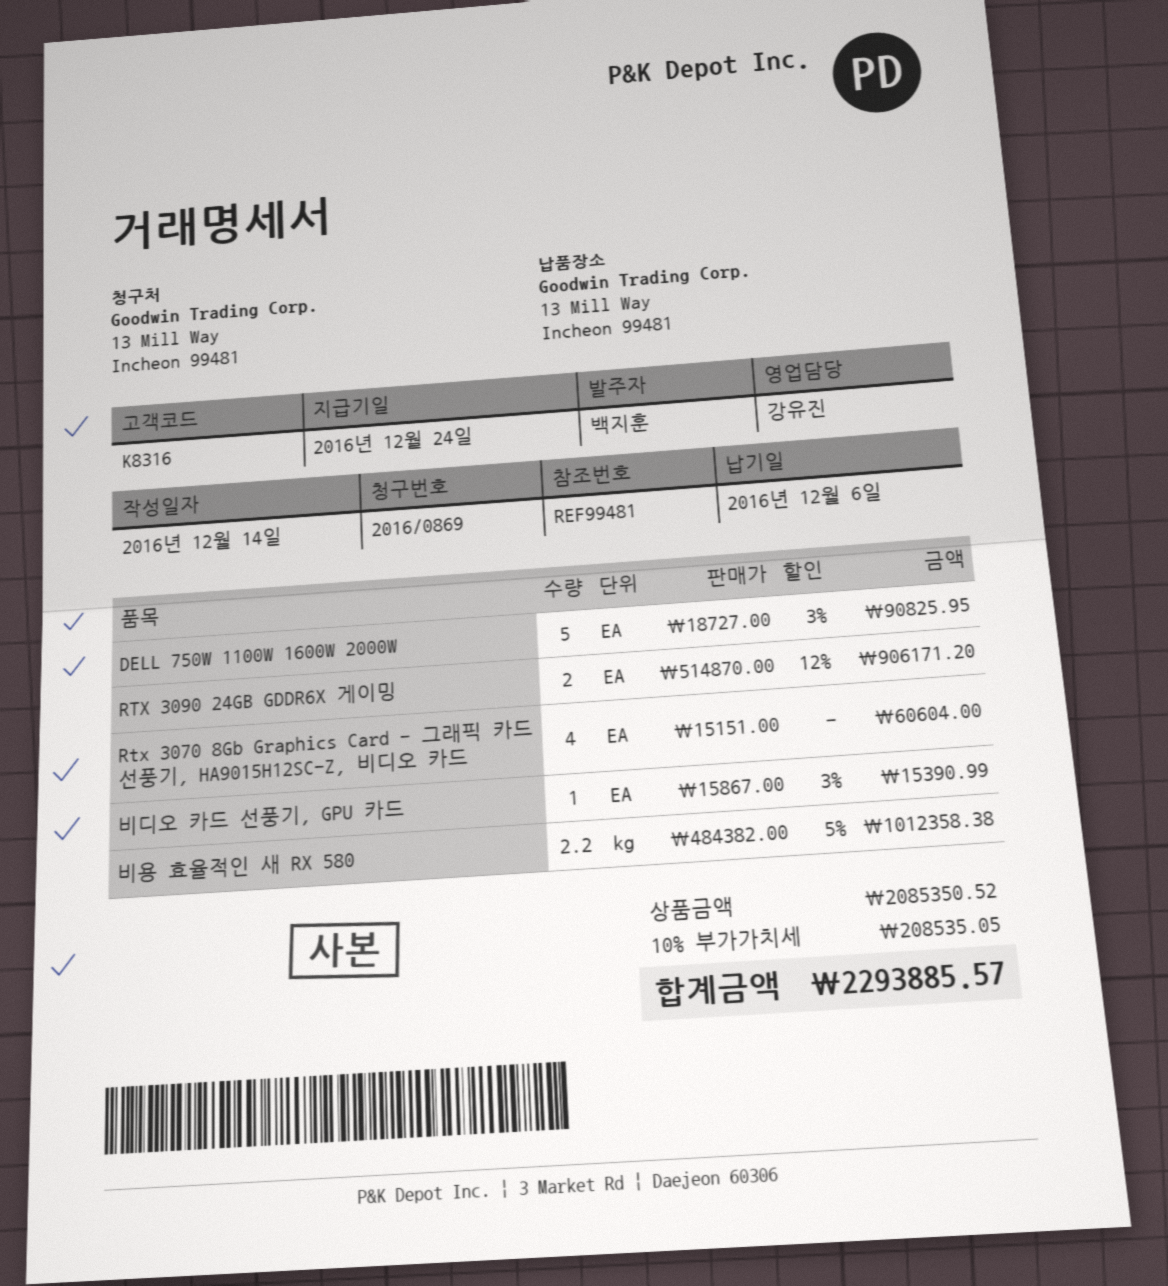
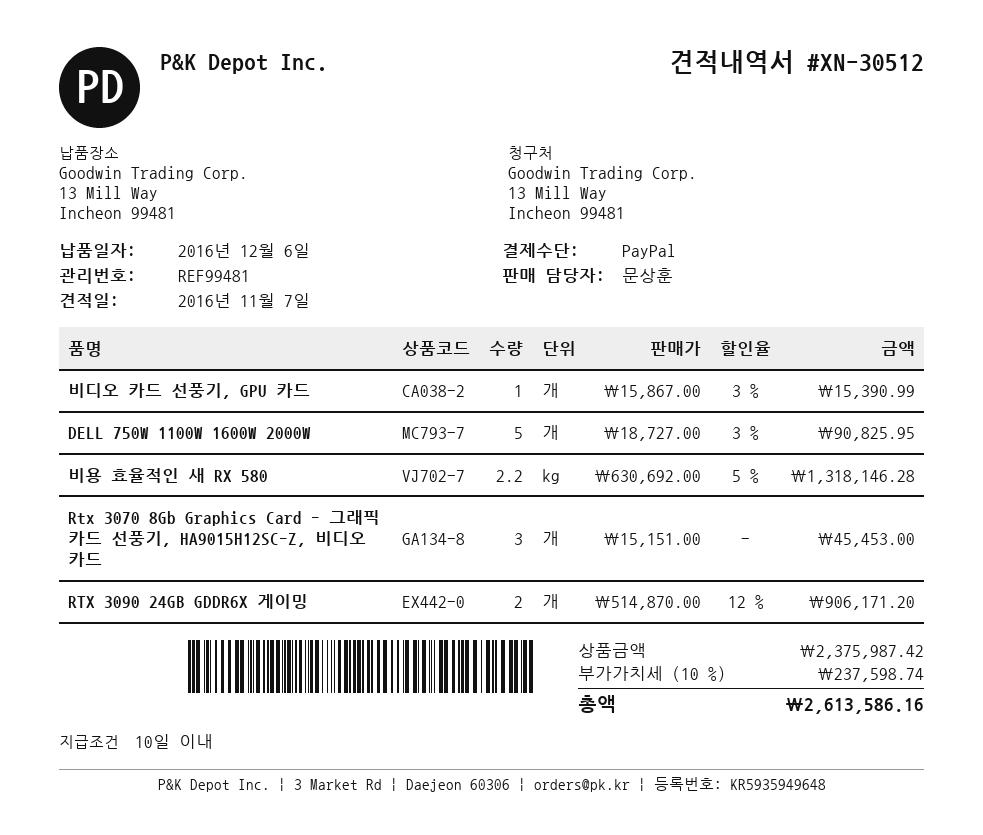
sales rep: 강유진 -> 문상훈
Rtx 3070 8Gb Graphics Card - 그래픽 카드 선풍기, HA9015H12SC-Z, 비디오 카드: 4 x 15151.00 = 60604.00 -> 3 x 15151.00 = 45453.00
비용 효율적인 새 RX 580: 2.2 x 484382.00 - 5% = 1012358.38 -> 2.2 x 630692.00 - 5% = 1318146.28
subtotal: 2085350.52 -> 2375987.42
tax: 10% = 208535.05 -> 10% = 237598.74
total: 2293885.57 -> 2613586.16

